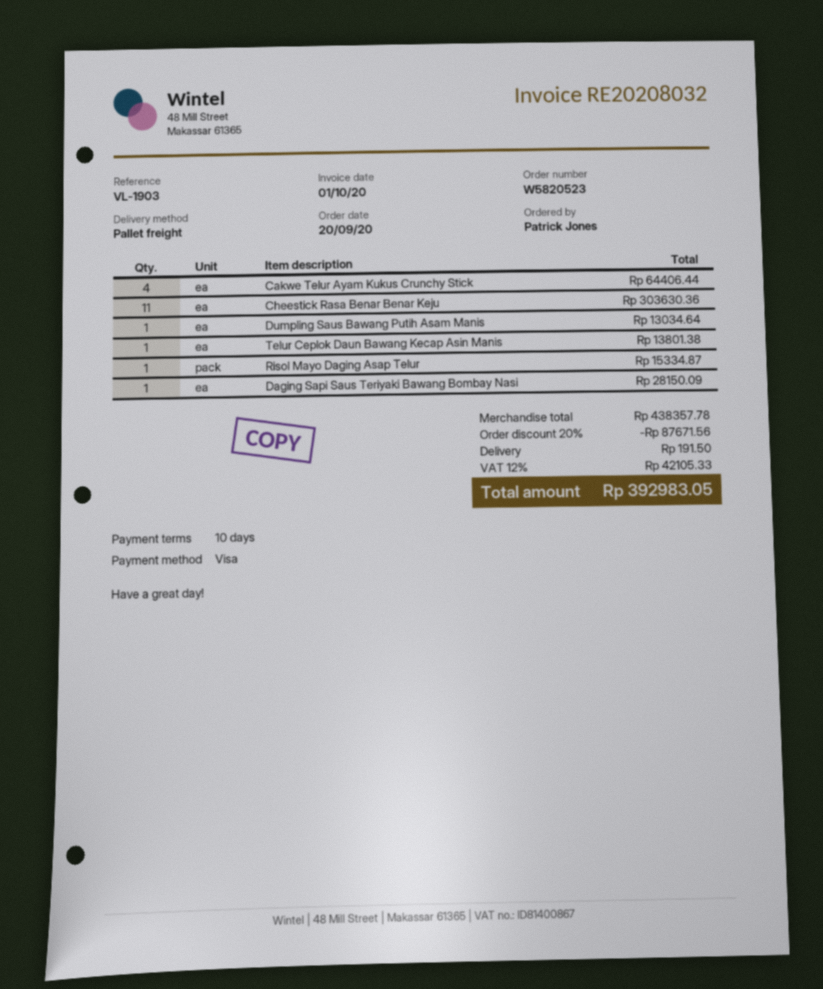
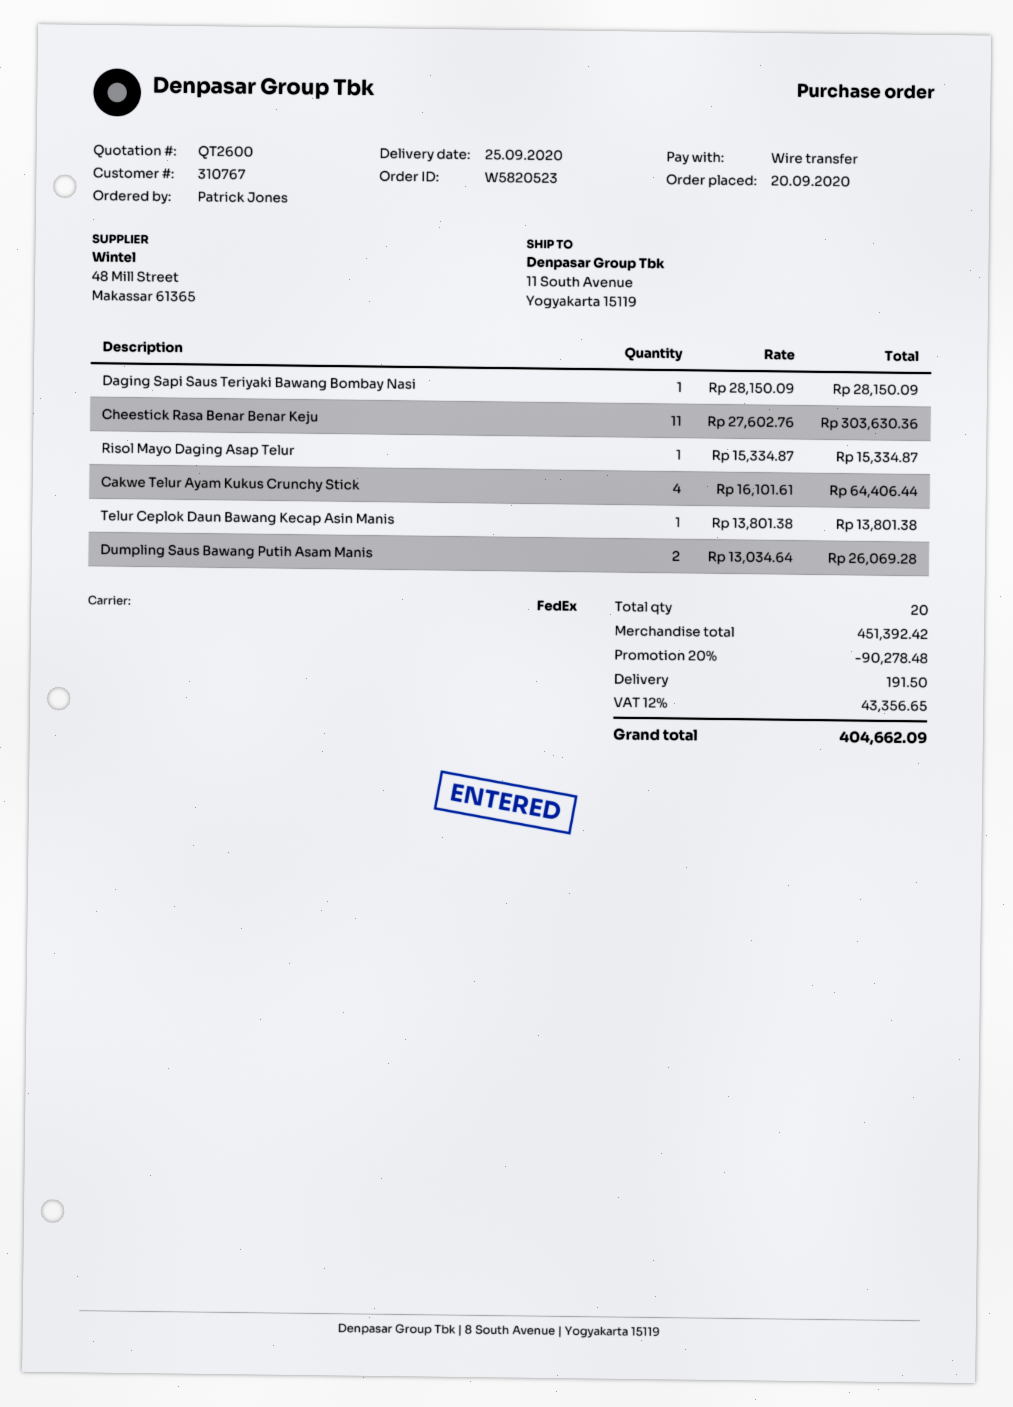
payment method: Visa -> bank transfer
shipping method: pallet freight -> FedEx
Dumpling Saus Bawang Putih Asam Manis: 1 for 13034.64 -> 2 for 26069.28
subtotal: 438357.78 -> 451392.42
discount: 20% = 87671.56 -> 20% = 90278.48
tax: 12% = 42105.33 -> 12% = 43356.65
total: 392983.05 -> 404662.09

